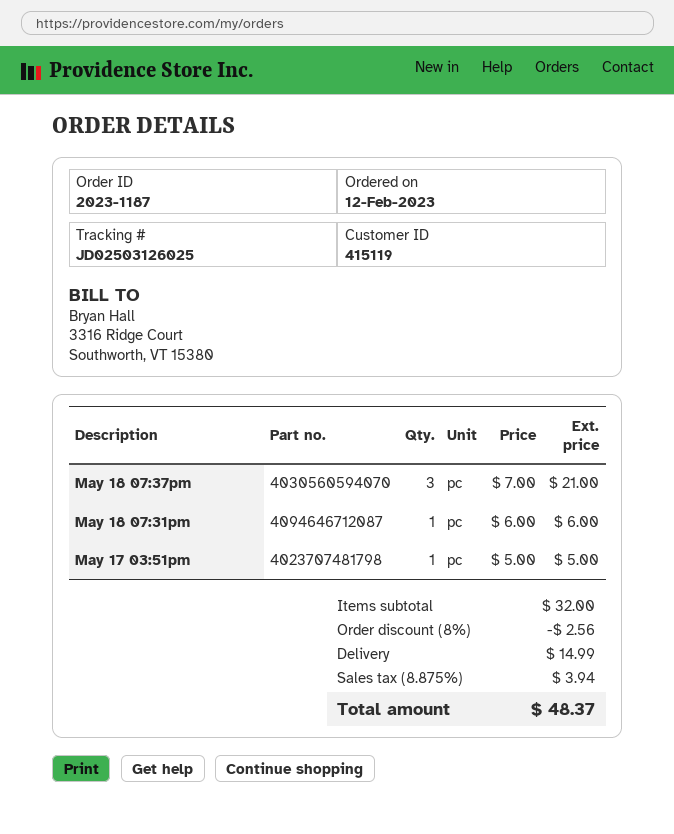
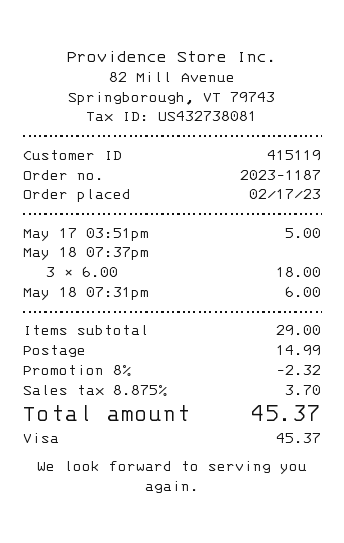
order date: 2023-02-12 -> 2023-02-17
May 18 07:37pm: 3 x 7.00 = 21.00 -> 3 x 6.00 = 18.00
subtotal: 32.00 -> 29.00
discount: 8% = 2.56 -> 8% = 2.32
tax: 8.875% = 3.94 -> 8.875% = 3.70
total: 48.37 -> 45.37

